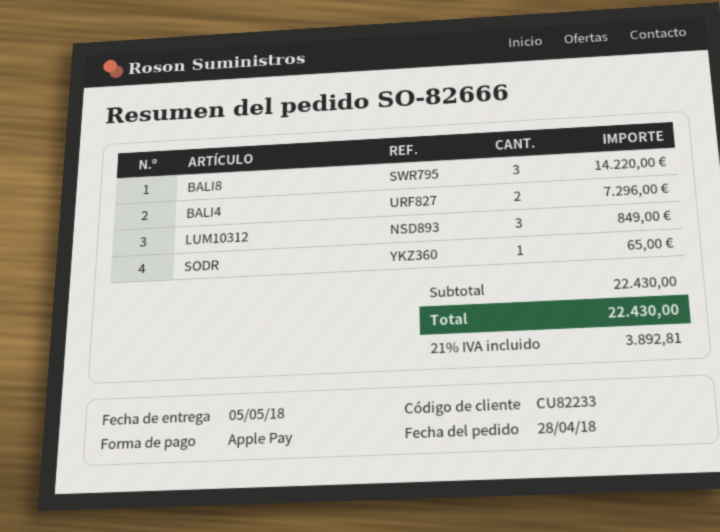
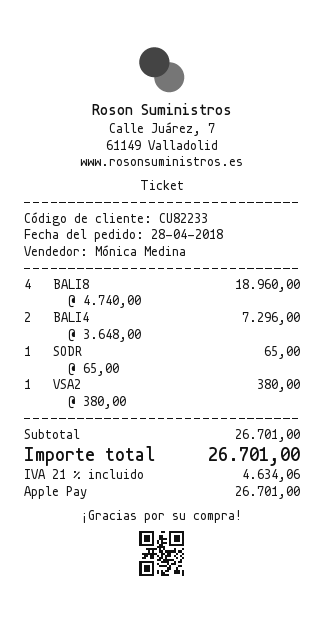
BALI8: 3 for 14220.00 -> 4 for 18960.00
LUM10312: 3 for 849.00 -> none
VSA2: none -> 1 for 380.00
subtotal: 22430.00 -> 26701.00
tax: 21% = 3892.81 -> 21% = 4634.06
total: 22430.00 -> 26701.00

